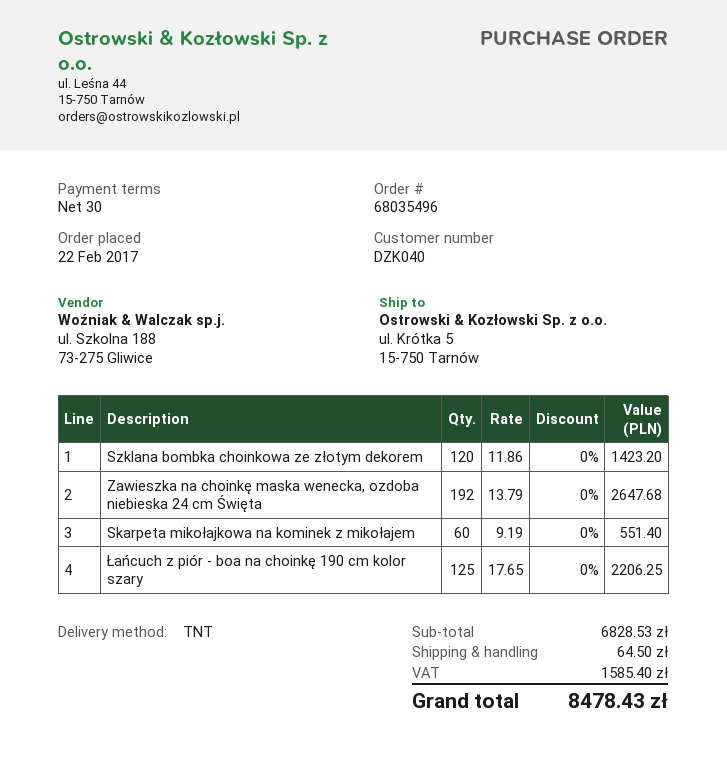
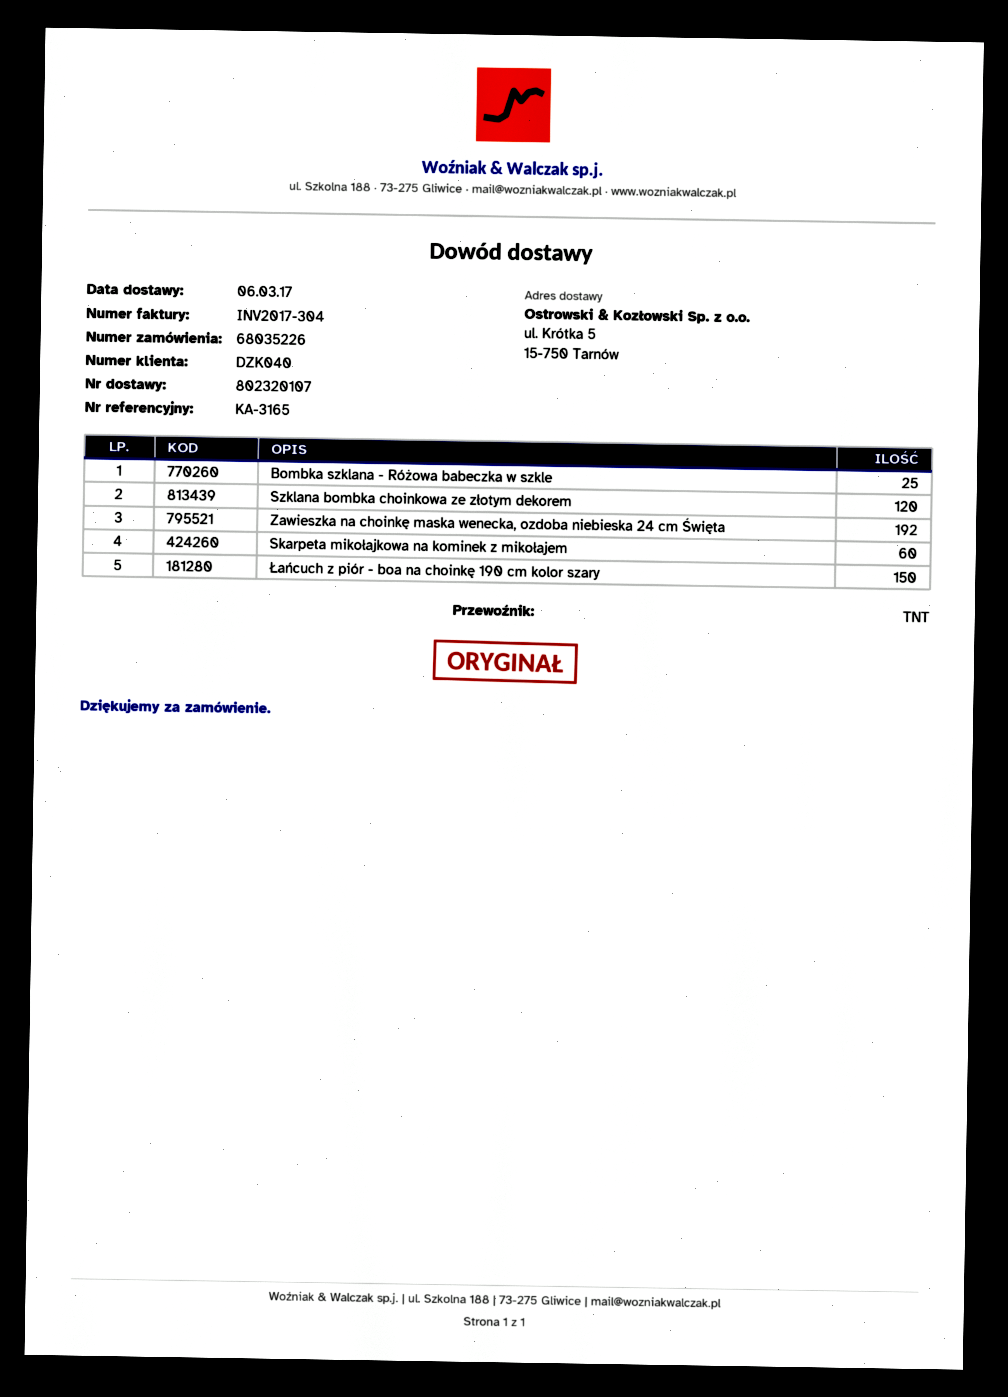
order number: 68035496 -> 68035226
Łańcuch z piór - boa na choinkę 190 cm kolor szary: 125 -> 150
Bombka szklana - Różowa babeczka w szkle: none -> 25

